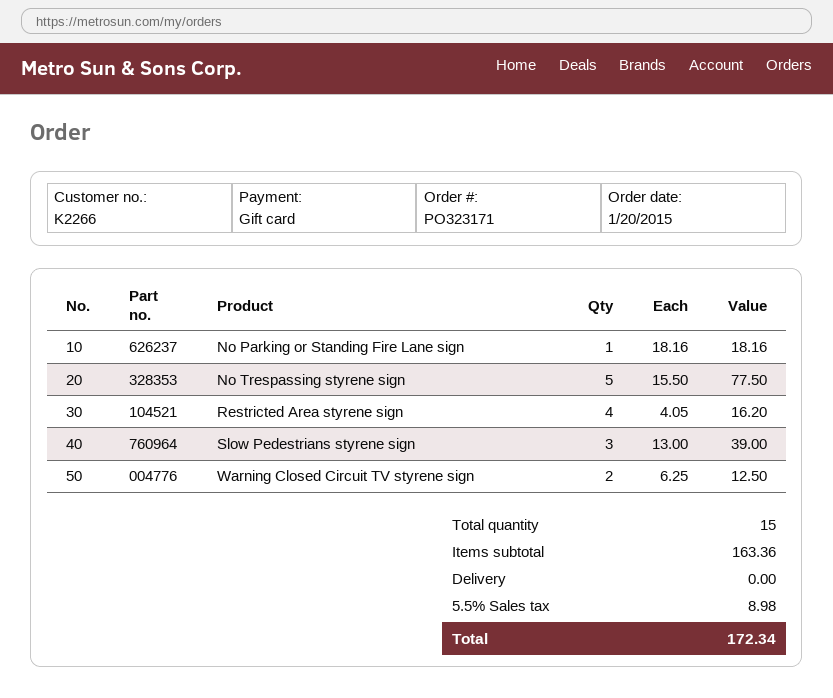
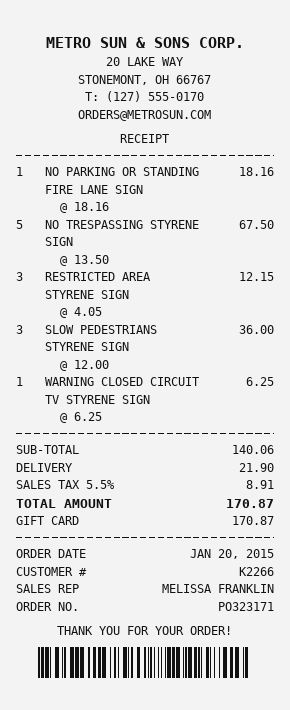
No Trespassing styrene sign: 5 x 15.50 = 77.50 -> 5 x 13.50 = 67.50
Restricted Area styrene sign: 4 x 4.05 = 16.20 -> 3 x 4.05 = 12.15
Slow Pedestrians styrene sign: 3 x 13.00 = 39.00 -> 3 x 12.00 = 36.00
Warning Closed Circuit TV styrene sign: 2 x 6.25 = 12.50 -> 1 x 6.25 = 6.25
subtotal: 163.36 -> 140.06
shipping: 0.00 -> 21.90
tax: 5.5% = 8.98 -> 5.5% = 8.91
total: 172.34 -> 170.87

